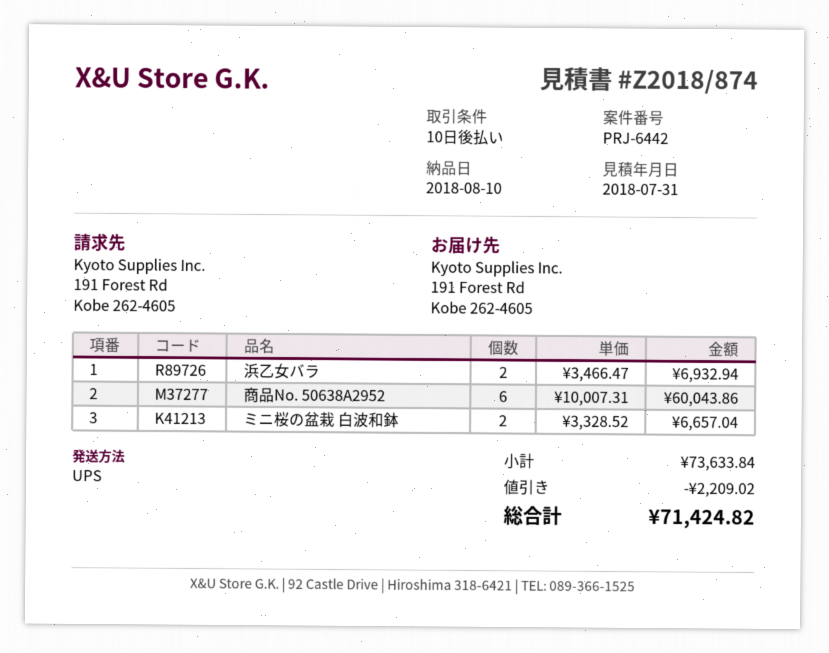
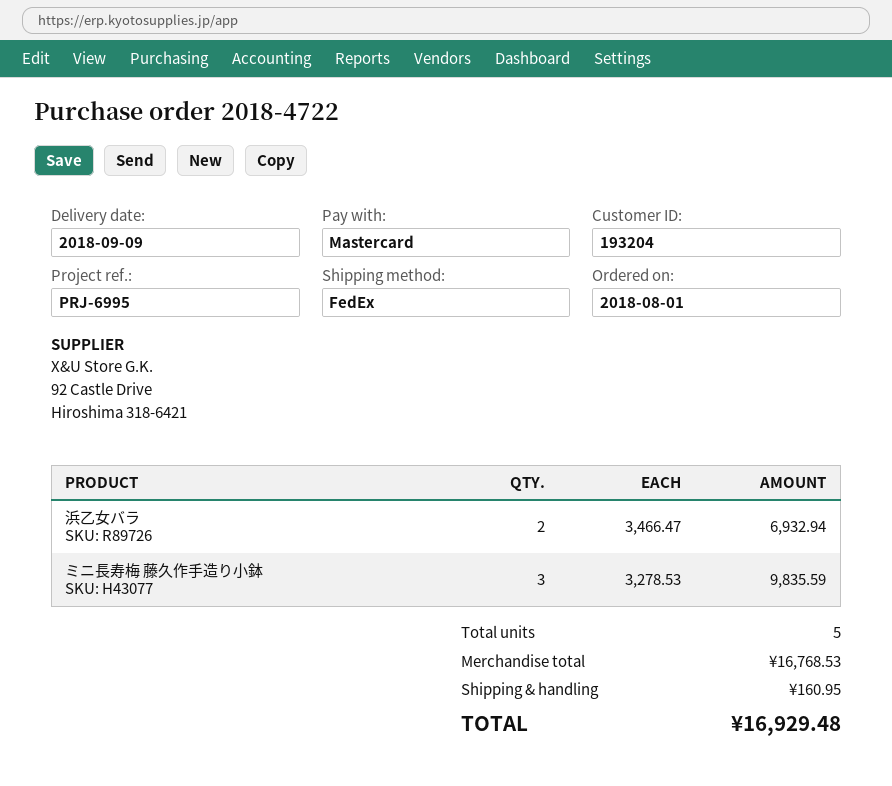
delivery date: 2018-08-10 -> 2018-09-09
reference: PRJ-6442 -> PRJ-6995
shipping method: UPS -> FedEx
商品No. 50638A2952: 6 x 10007.31 = 60043.86 -> none
ミニ桜の盆栽 白波和鉢: 2 x 3328.52 = 6657.04 -> none
ミニ長寿梅 藤久作手造り小鉢: none -> 3 x 3278.53 = 9835.59
subtotal: 73633.84 -> 16768.53
discount: 2209.02 -> none
shipping: none -> 160.95
total: 71424.82 -> 16929.48

